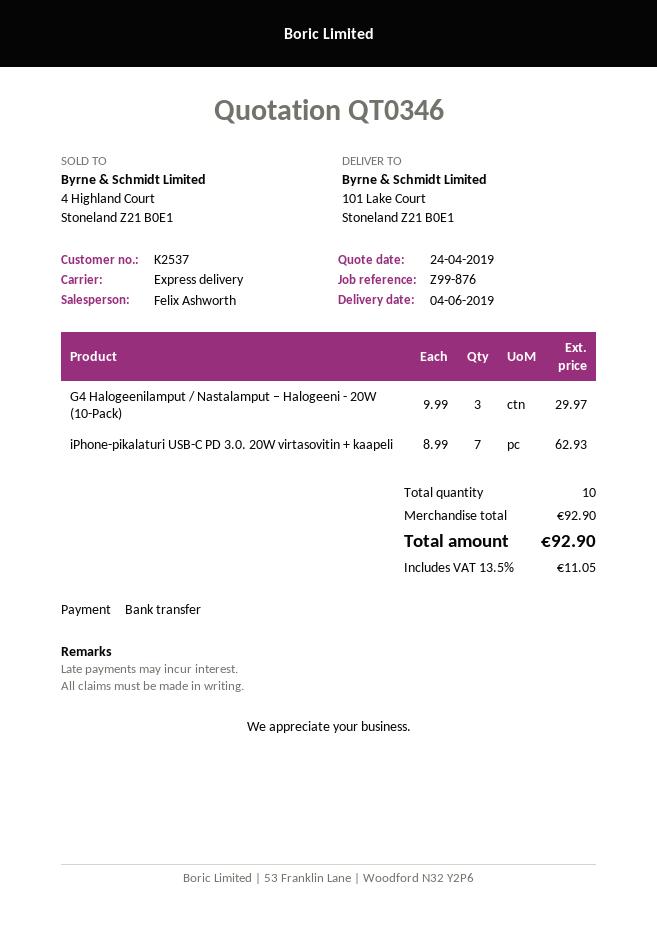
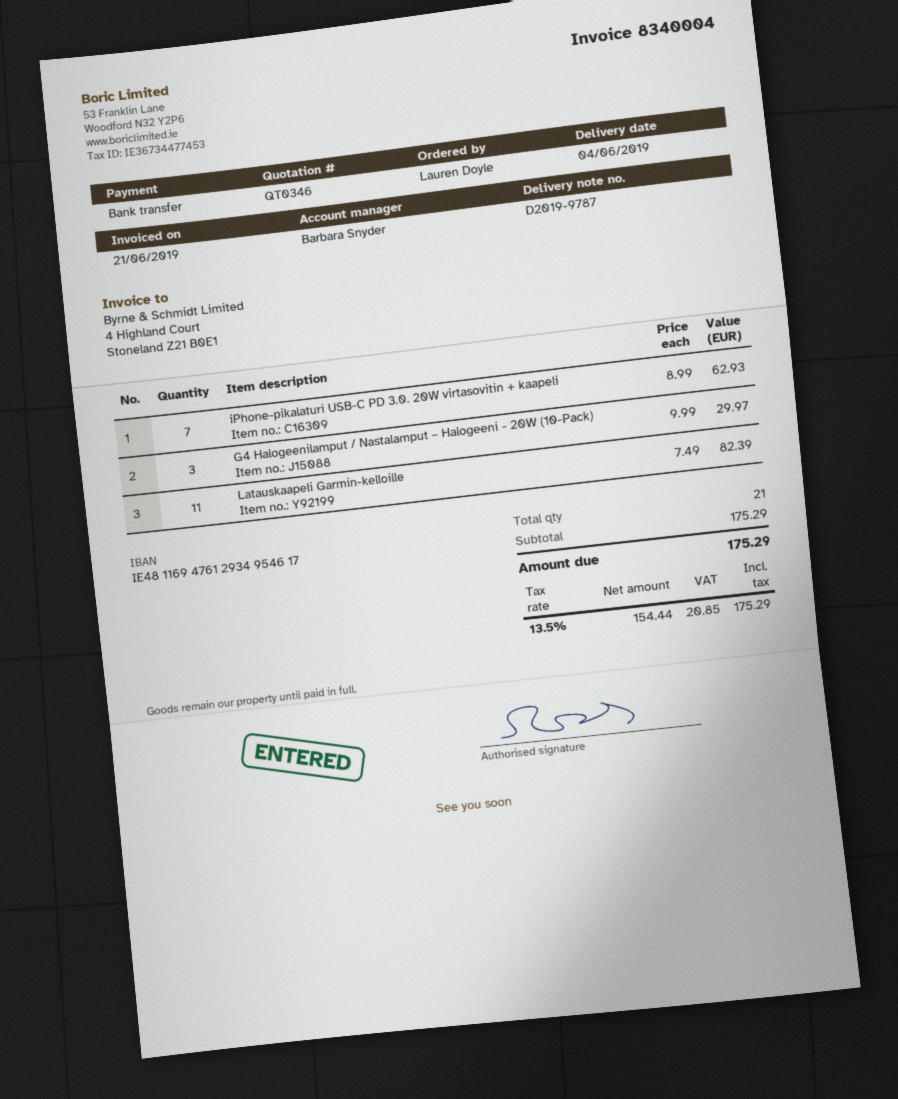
sales rep: Felix Ashworth -> Barbara Snyder
Latauskaapeli Garmin-kelloille: none -> 11 x 7.49 = 82.39
total quantity: 10 -> 21
subtotal: 92.90 -> 175.29
tax: 13.5% = 11.05 -> 13.5% = 20.85
total: 92.90 -> 175.29

